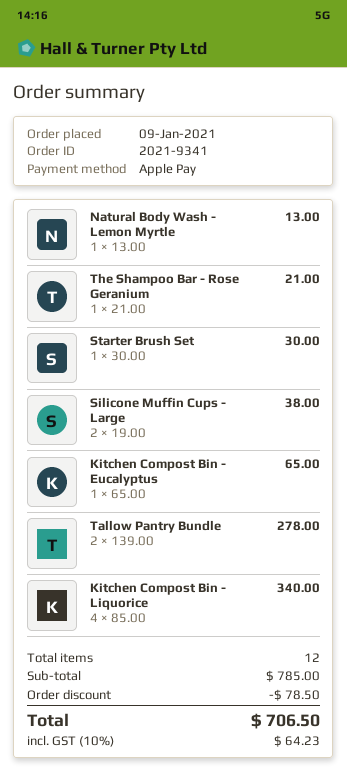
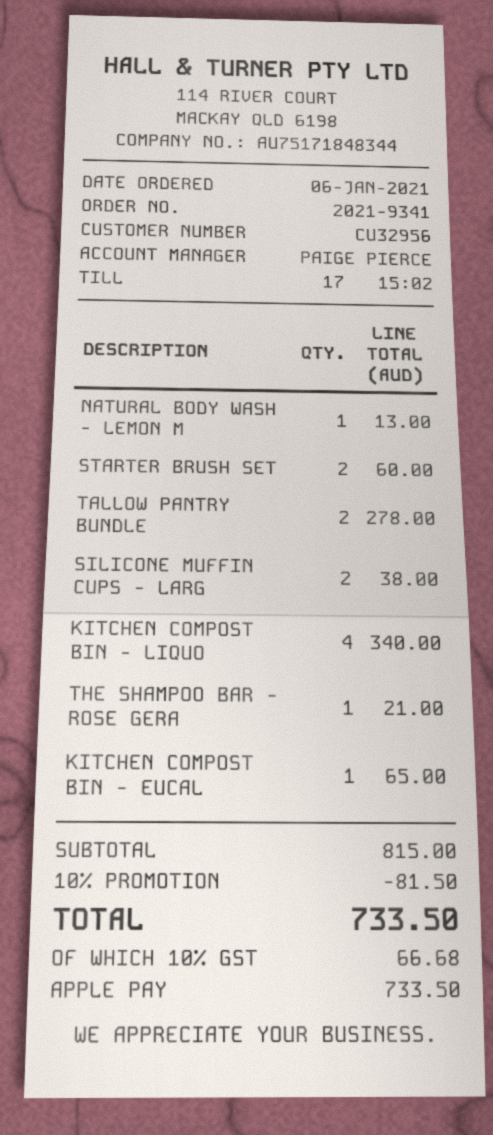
order date: 2021-01-09 -> 2021-01-06
Starter Brush Set: 1 for 30.00 -> 2 for 60.00
subtotal: 785.00 -> 815.00
discount: 78.50 -> 81.50
tax: 10% = 64.23 -> 10% = 66.68
total: 706.50 -> 733.50

